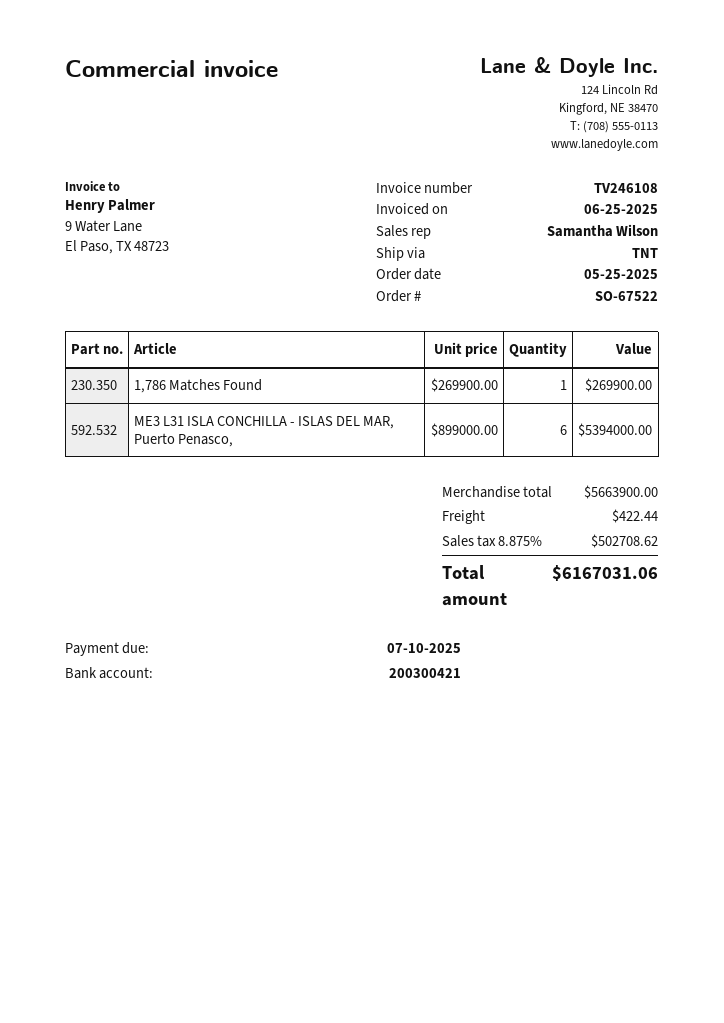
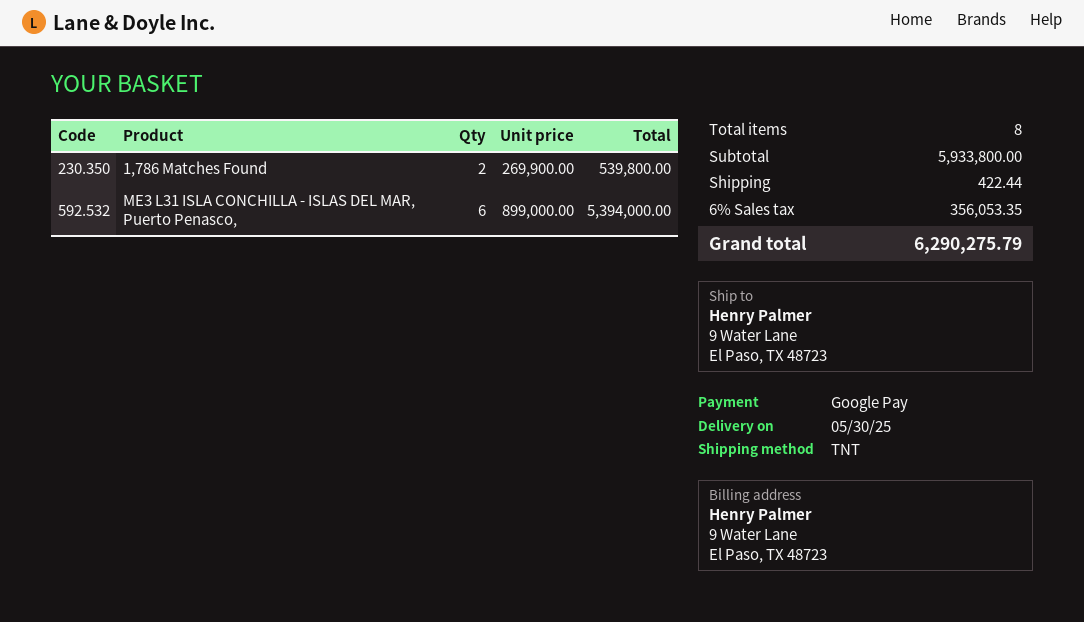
1,786 Matches Found: 1 x 269900.00 = 269900.00 -> 2 x 269900.00 = 539800.00
subtotal: 5663900.00 -> 5933800.00
tax: 8.875% = 502708.62 -> 6% = 356053.35
total: 6167031.06 -> 6290275.79

